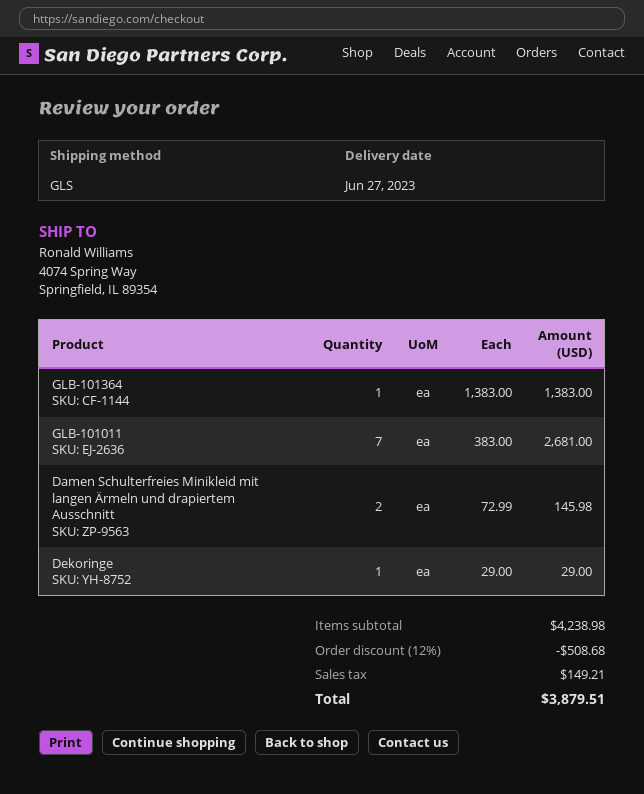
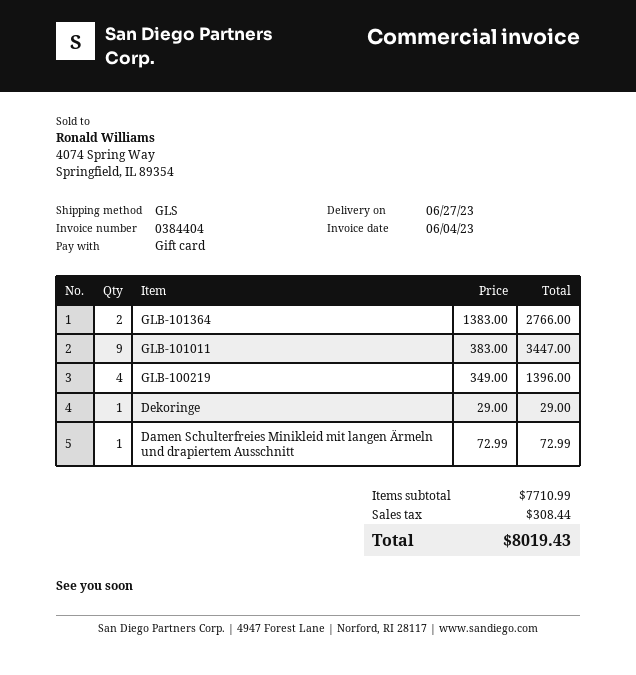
GLB-101364: 1 x 1383.00 = 1383.00 -> 2 x 1383.00 = 2766.00
GLB-101011: 7 x 383.00 = 2681.00 -> 9 x 383.00 = 3447.00
Damen Schulterfreies Minikleid mit langen Ärmeln und drapiertem Ausschnitt: 2 x 72.99 = 145.98 -> 1 x 72.99 = 72.99
GLB-100219: none -> 4 x 349.00 = 1396.00
subtotal: 4238.98 -> 7710.99
discount: 12% = 508.68 -> none
tax: 149.21 -> 308.44
total: 3879.51 -> 8019.43

